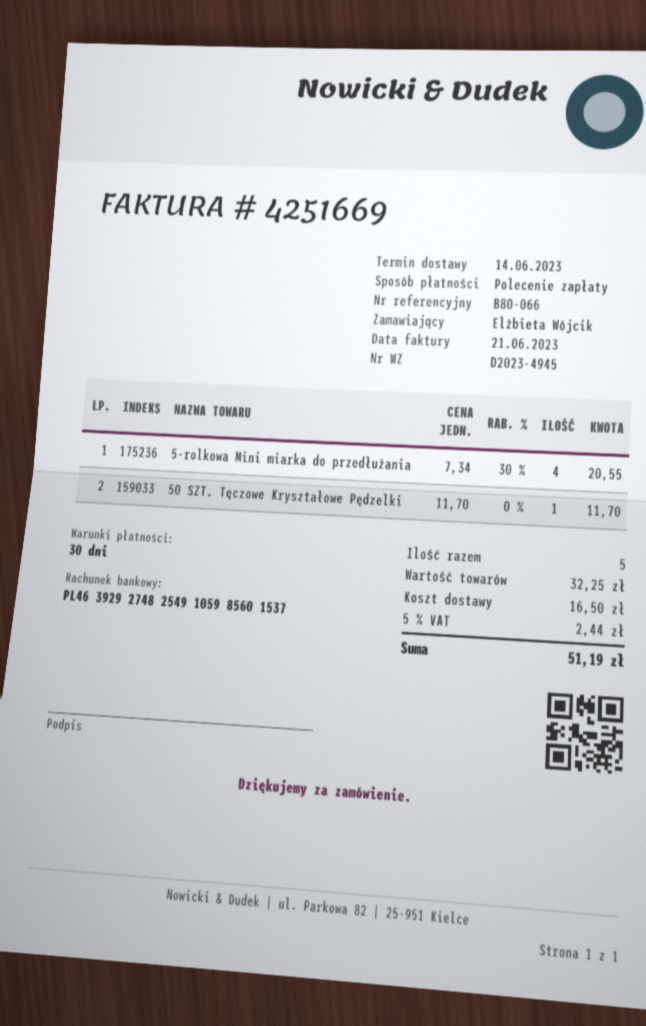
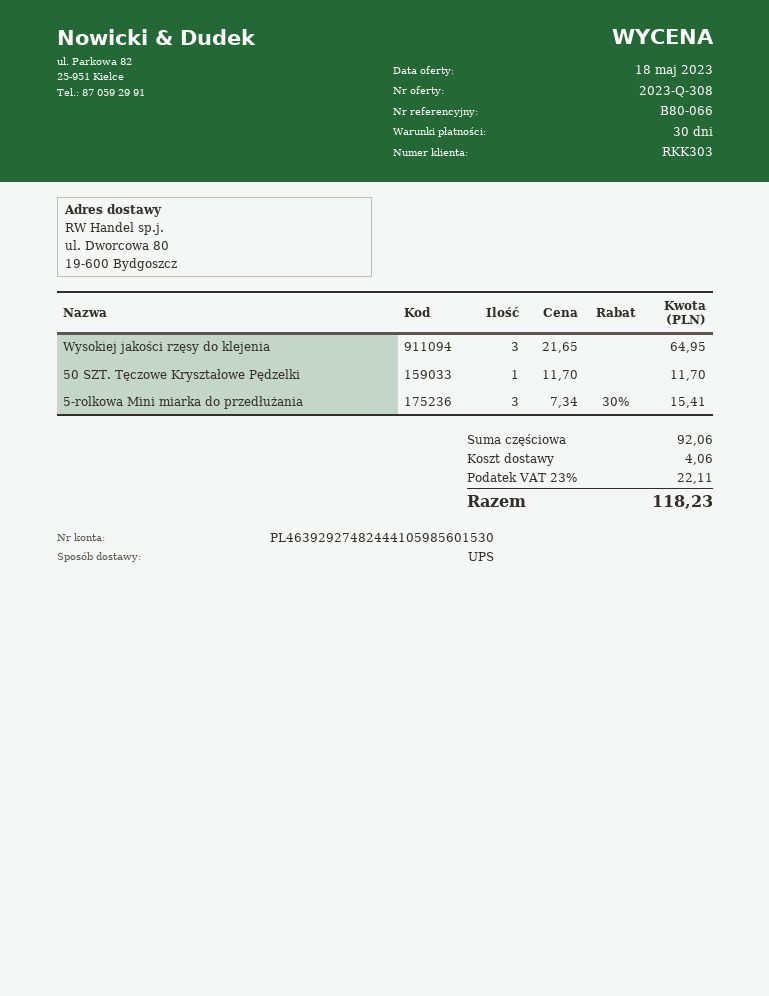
bank account: PL46392927482549105985601537 -> PL46392927482444105985601530
5-rolkowa Mini miarka do przedłużania: 4 x 7.34 - 30% = 20.55 -> 3 x 7.34 - 30% = 15.41
Wysokiej jakości rzęsy do klejenia: none -> 3 x 21.65 = 64.95
subtotal: 32.25 -> 92.06
shipping: 16.50 -> 4.06
tax: 5% = 2.44 -> 23% = 22.11
total: 51.19 -> 118.23

